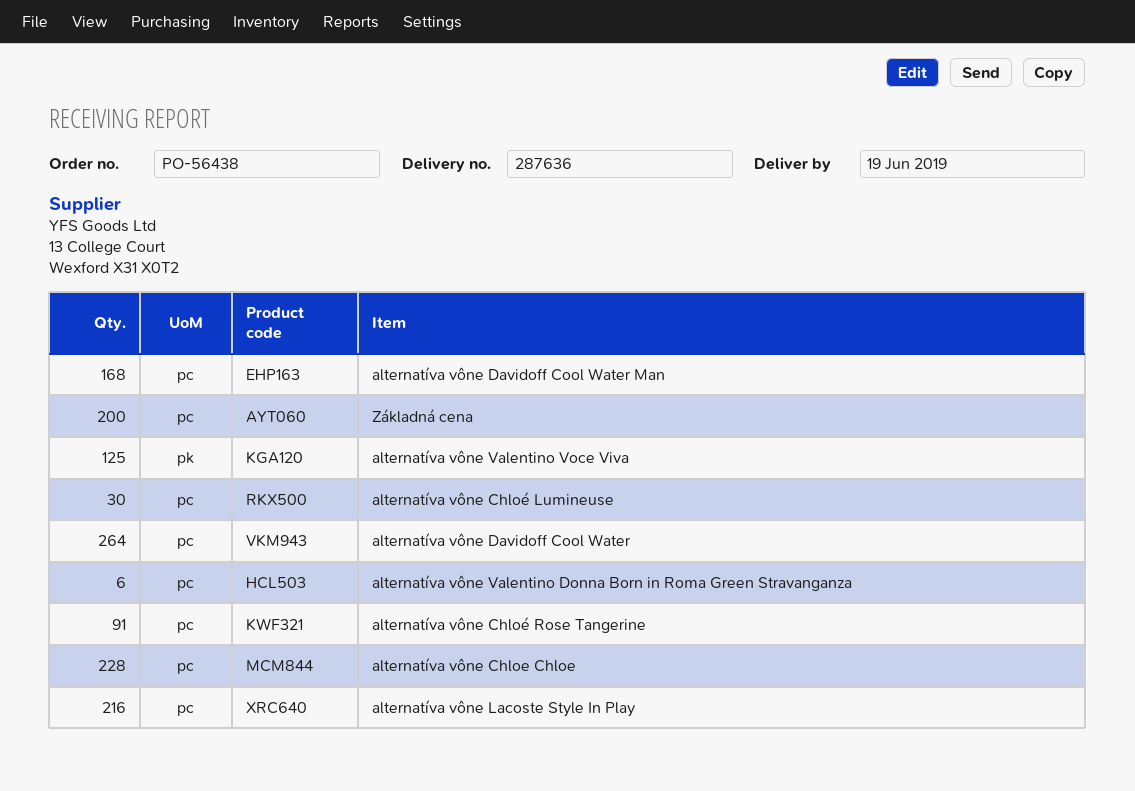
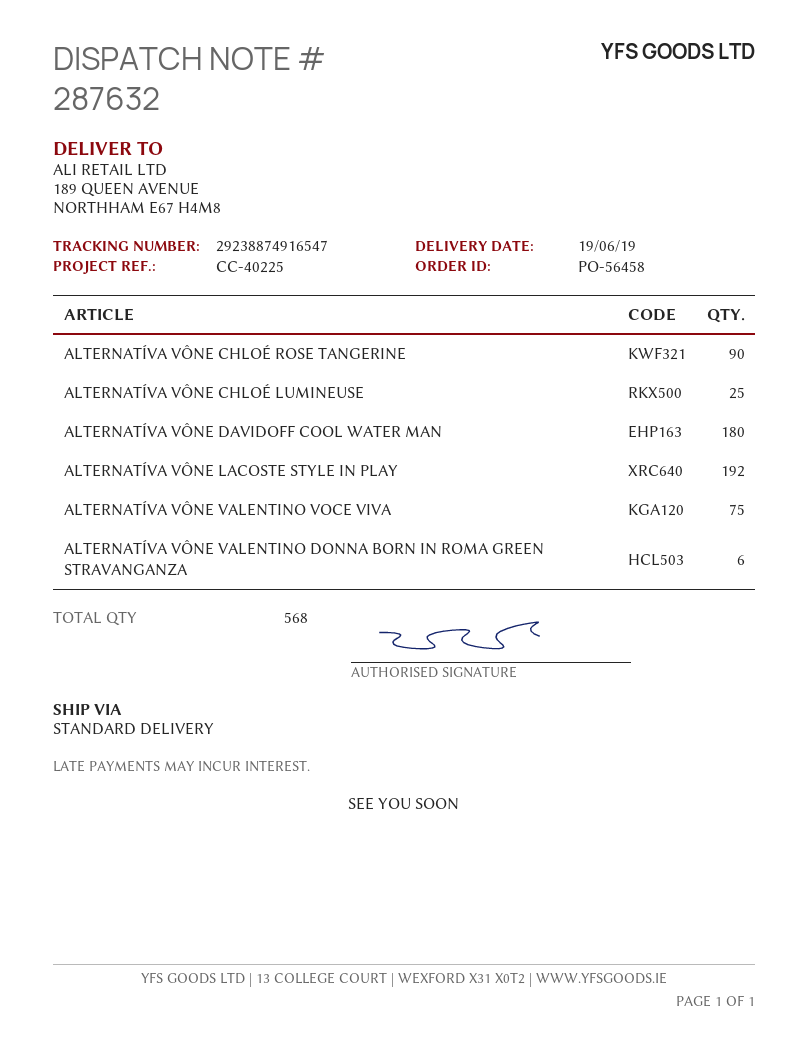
order number: PO-56438 -> PO-56458
delivery note number: 287636 -> 287632
alternatíva vône Davidoff Cool Water Man: 168 -> 180
Základná cena: 200 -> none
alternatíva vône Valentino Voce Viva: 125 -> 75
alternatíva vône Chloé Lumineuse: 30 -> 25
alternatíva vône Davidoff Cool Water: 264 -> none
alternatíva vône Chloé Rose Tangerine: 91 -> 90
alternatíva vône Chloe Chloe: 228 -> none
alternatíva vône Lacoste Style In Play: 216 -> 192

